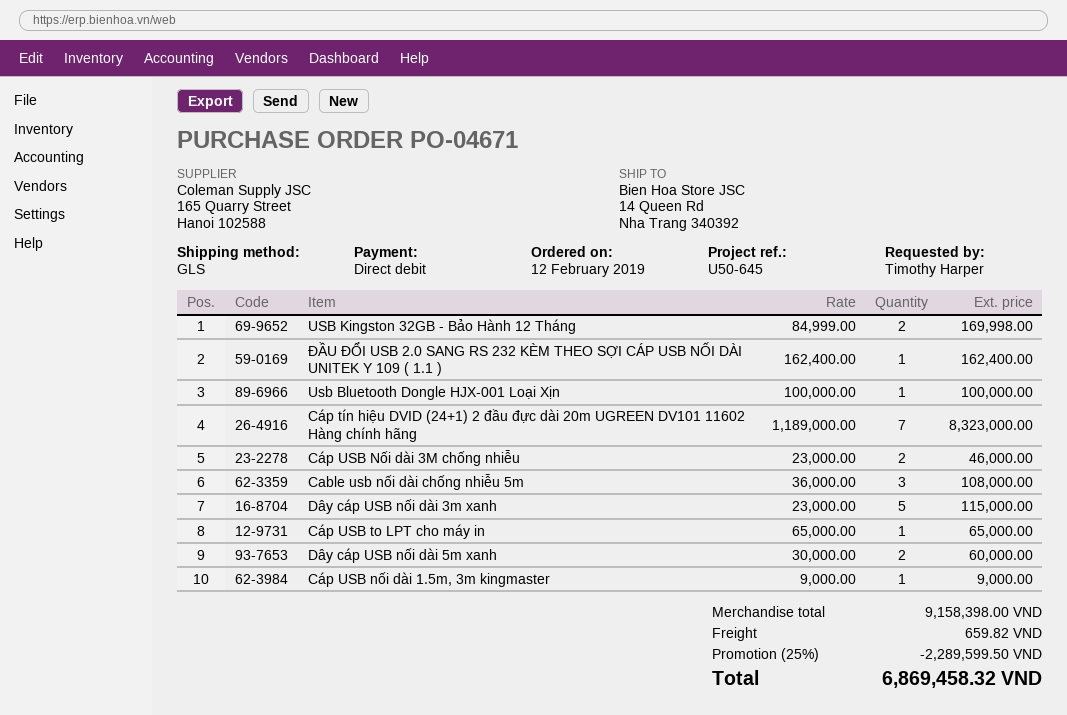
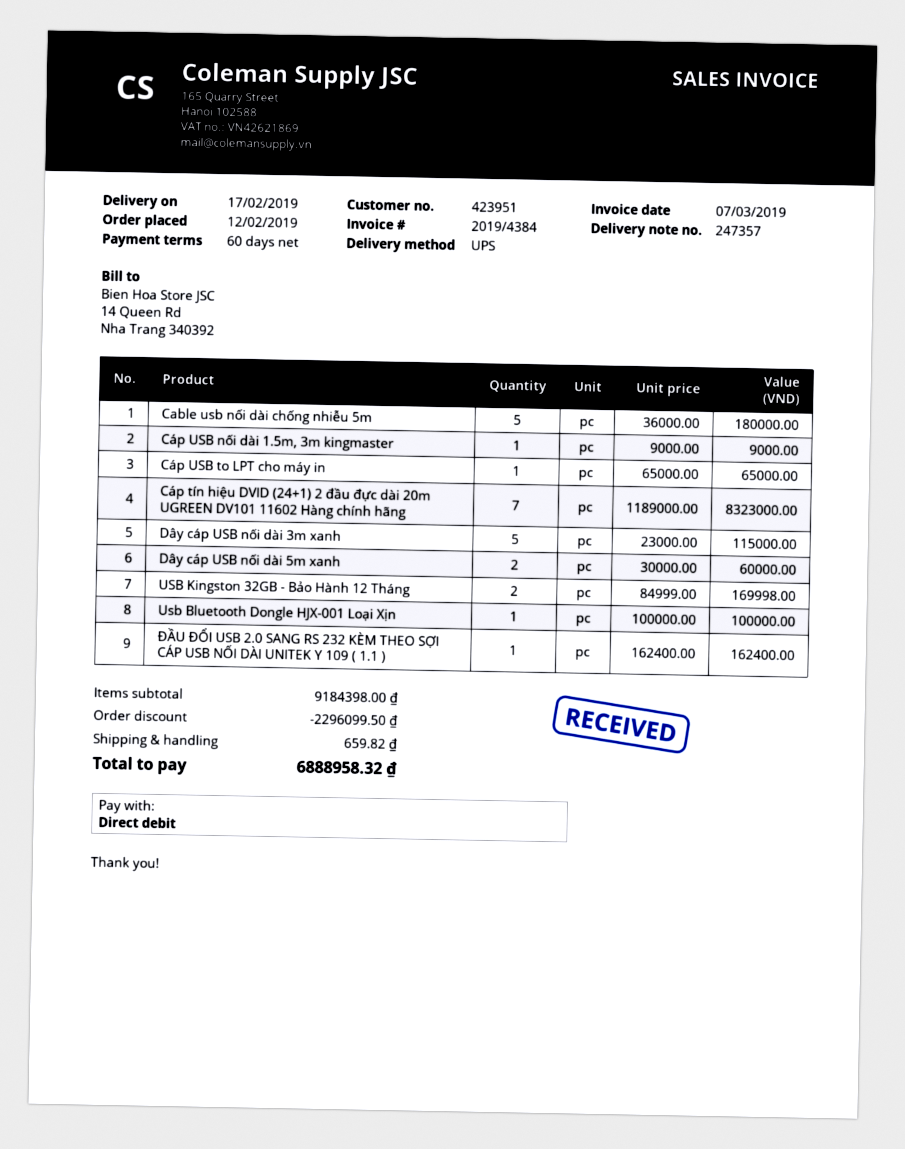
shipping method: GLS -> UPS
Cáp USB Nối dài 3M chống nhiễu: 2 x 23000.00 = 46000.00 -> none
Cable usb nối dài chống nhiễu 5m: 3 x 36000.00 = 108000.00 -> 5 x 36000.00 = 180000.00
subtotal: 9158398.00 -> 9184398.00
discount: 2289599.50 -> 2296099.50
total: 6869458.32 -> 6888958.32

